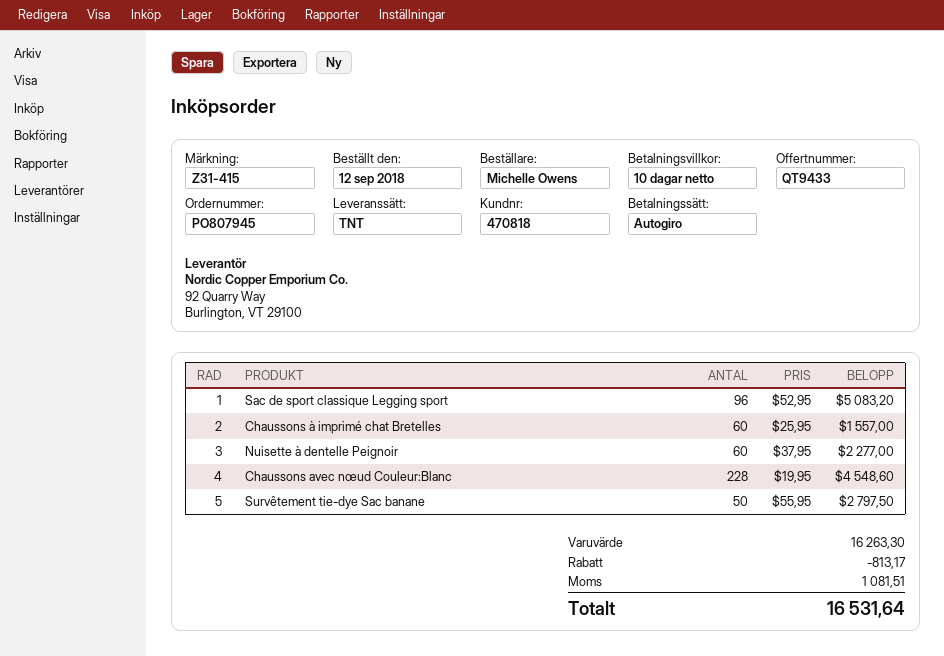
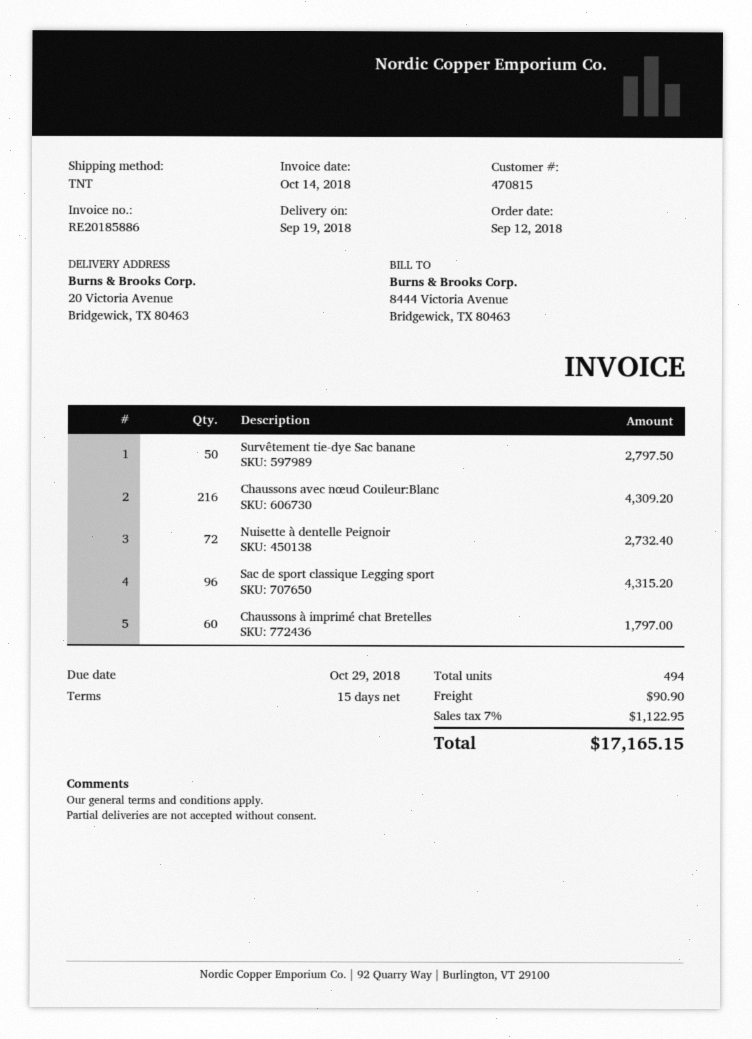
payment terms: 10 days -> 15 days
customer number: 470818 -> 470815
Sac de sport classique Legging sport: 96 for 5083.20 -> 96 for 4315.20
Chaussons à imprimé chat Bretelles: 60 for 1557.00 -> 60 for 1797.00
Nuisette à dentelle Peignoir: 60 for 2277.00 -> 72 for 2732.40
Chaussons avec nœud Couleur:Blanc: 228 for 4548.60 -> 216 for 4309.20
discount: 813.17 -> none
shipping: none -> 90.90
tax: 1081.51 -> 1122.95
total: 16531.64 -> 17165.15

